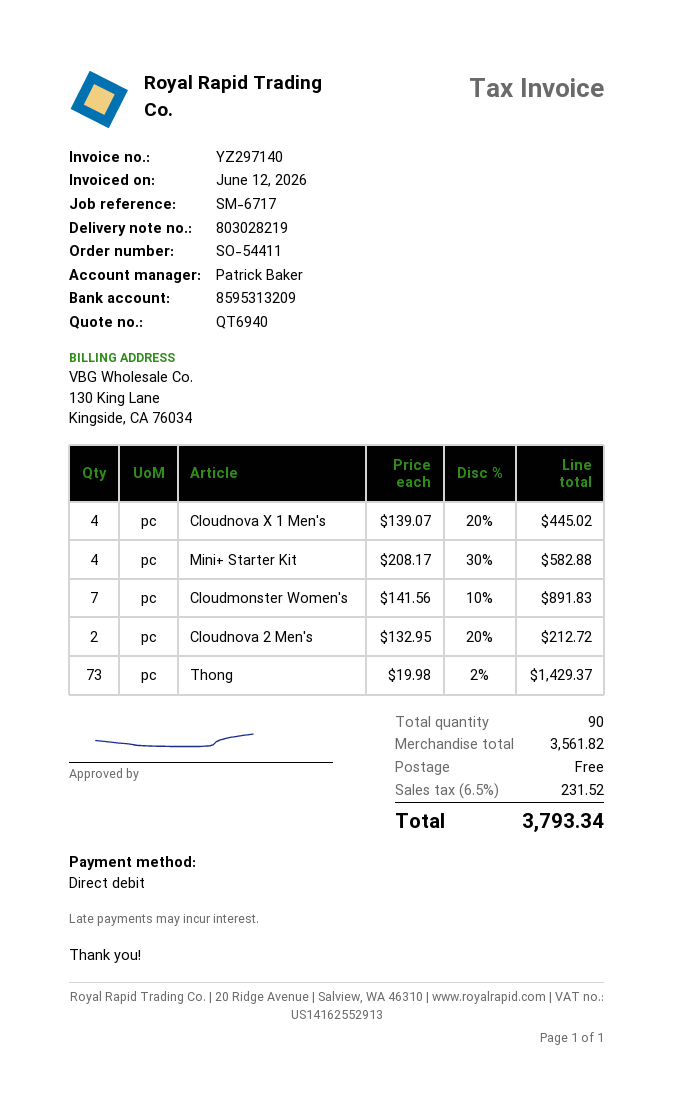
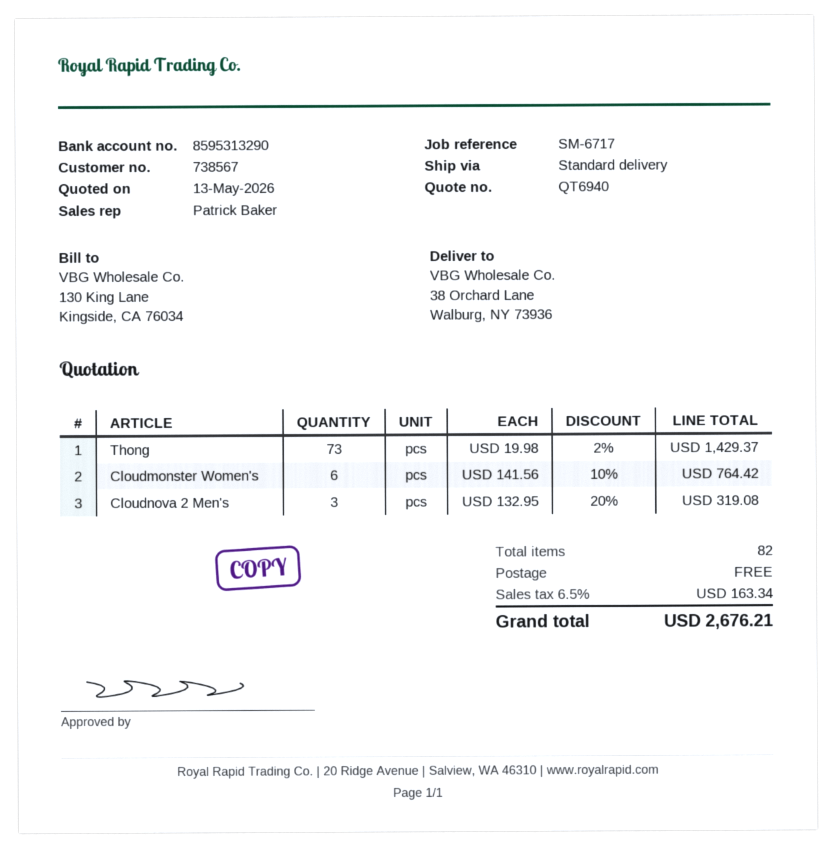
bank account: 8595313209 -> 8595313290
Cloudnova X 1 Men's: 4 x 139.07 - 20% = 445.02 -> none
Mini+ Starter Kit: 4 x 208.17 - 30% = 582.88 -> none
Cloudmonster Women's: 7 x 141.56 - 10% = 891.83 -> 6 x 141.56 - 10% = 764.42
Cloudnova 2 Men's: 2 x 132.95 - 20% = 212.72 -> 3 x 132.95 - 20% = 319.08
total quantity: 90 -> 82
tax: 6.5% = 231.52 -> 6.5% = 163.34
total: 3793.34 -> 2676.21

